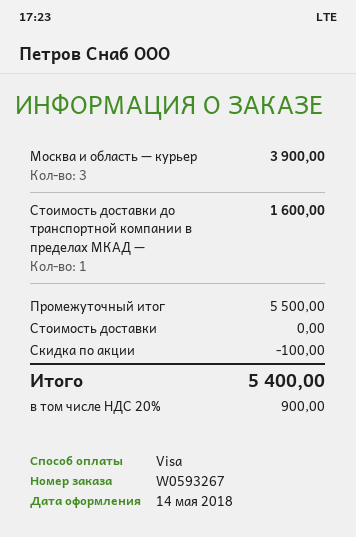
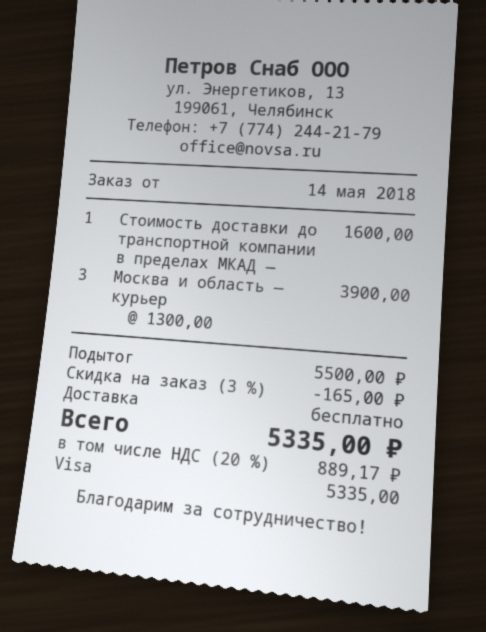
discount: 100.00 -> 165.00
tax: 20% = 900.00 -> 20% = 889.17
total: 5400.00 -> 5335.00

